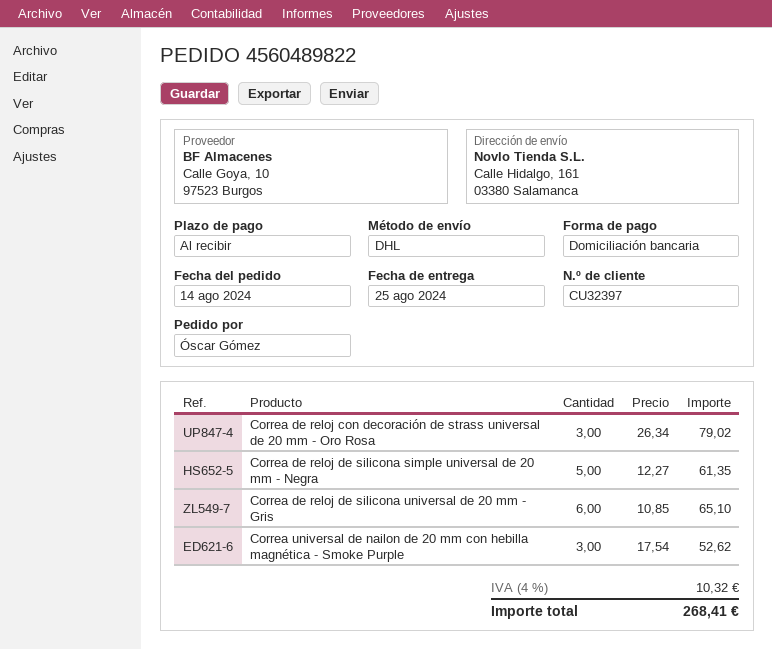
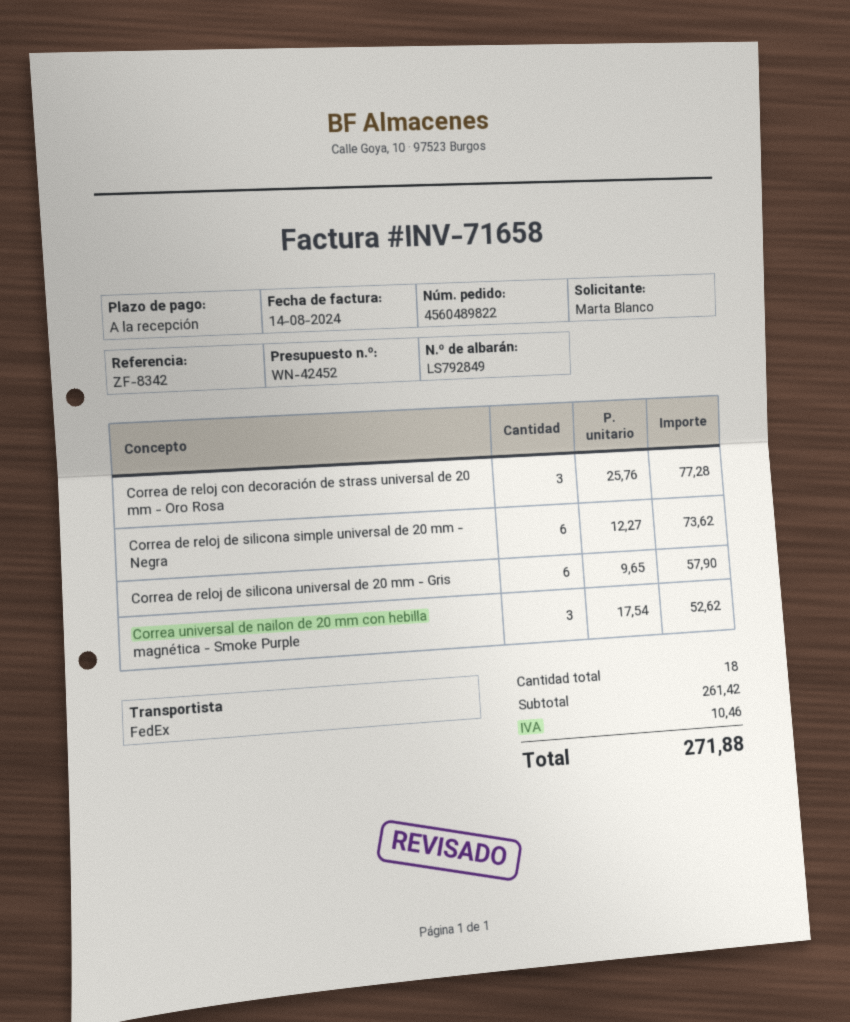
ordered by: Óscar Gómez -> Marta Blanco
shipping method: DHL -> FedEx
Correa de reloj con decoración de strass universal de 20 mm - Oro Rosa: 3 x 26.34 = 79.02 -> 3 x 25.76 = 77.28
Correa de reloj de silicona simple universal de 20 mm - Negra: 5 x 12.27 = 61.35 -> 6 x 12.27 = 73.62
Correa de reloj de silicona universal de 20 mm - Gris: 6 x 10.85 = 65.10 -> 6 x 9.65 = 57.90
tax: 10.32 -> 10.46
total: 268.41 -> 271.88

